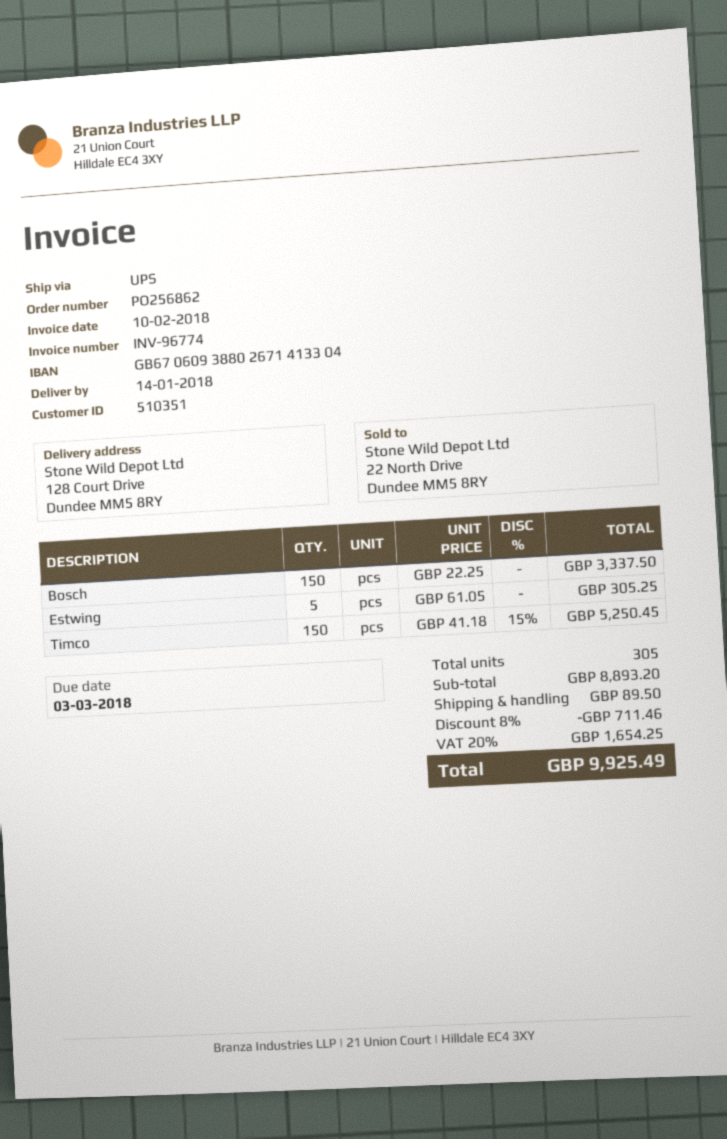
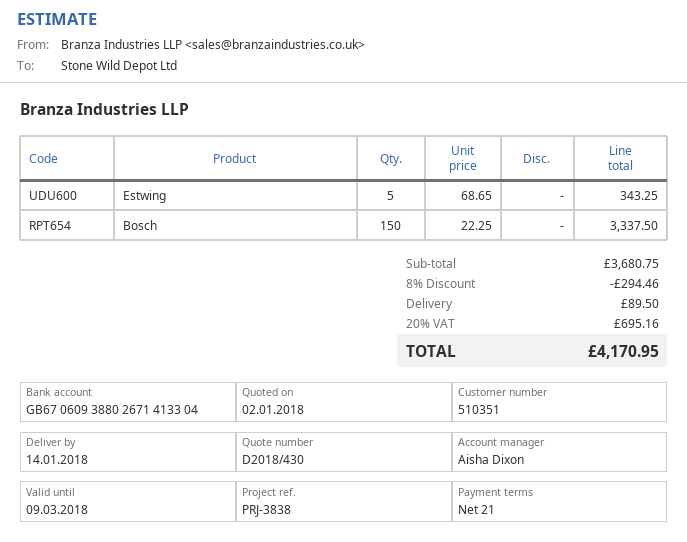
Estwing: 5 x 61.05 = 305.25 -> 5 x 68.65 = 343.25
Timco: 150 x 41.18 - 15% = 5250.45 -> none
subtotal: 8893.20 -> 3680.75
discount: 8% = 711.46 -> 8% = 294.46
tax: 20% = 1654.25 -> 20% = 695.16
total: 9925.49 -> 4170.95

